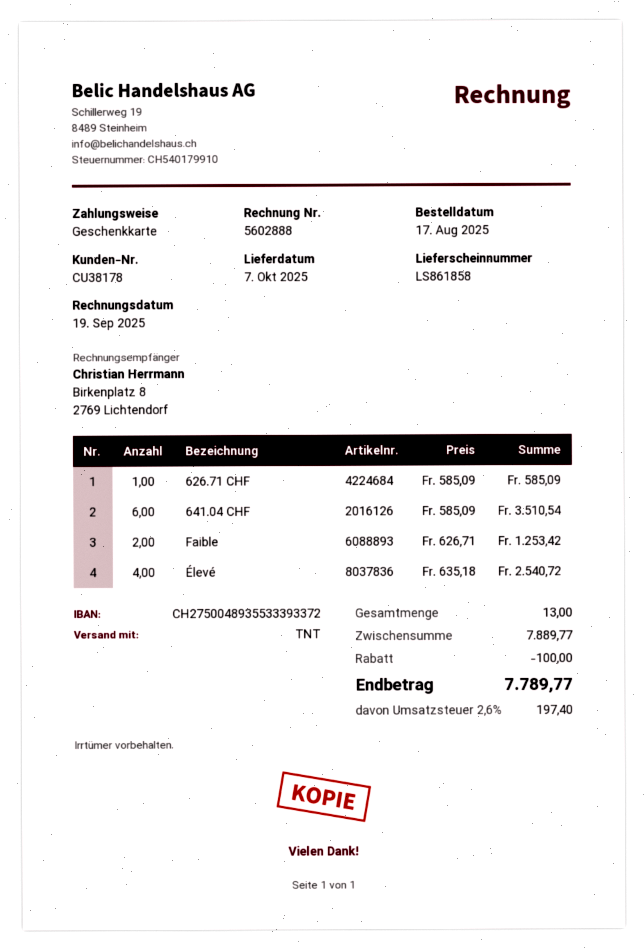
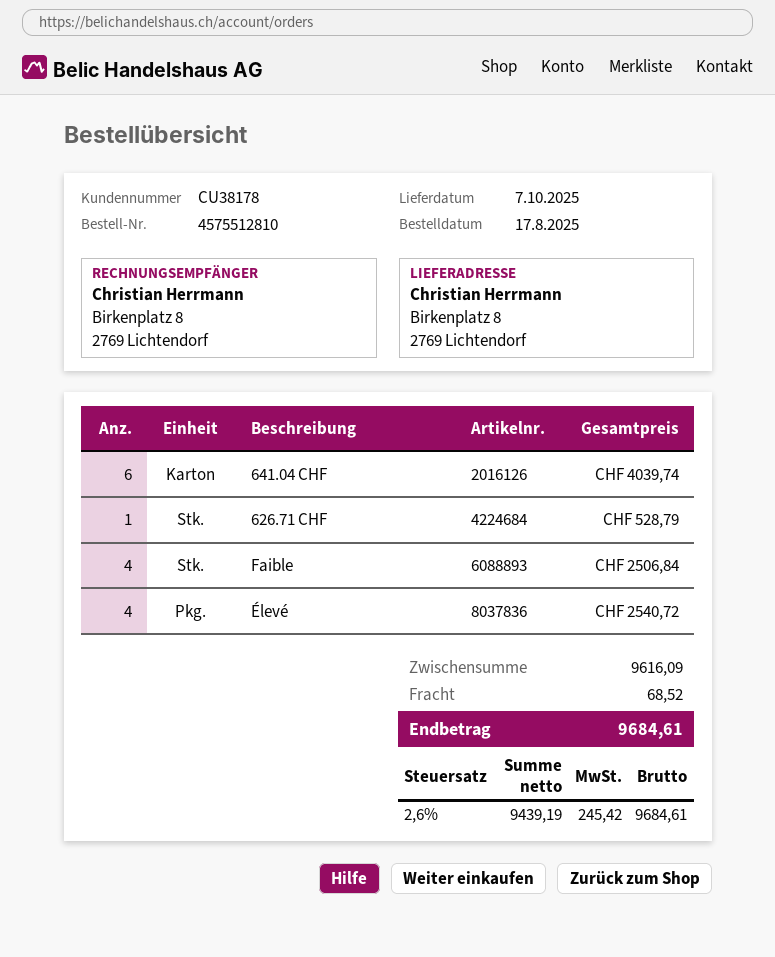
626.71 CHF: 1 for 585.09 -> 1 for 528.79
641.04 CHF: 6 for 3510.54 -> 6 for 4039.74
Faible: 2 for 1253.42 -> 4 for 2506.84
subtotal: 7889.77 -> 9616.09
discount: 100.00 -> none
shipping: none -> 68.52
tax: 2.6% = 197.40 -> 2.6% = 245.42
total: 7789.77 -> 9684.61

